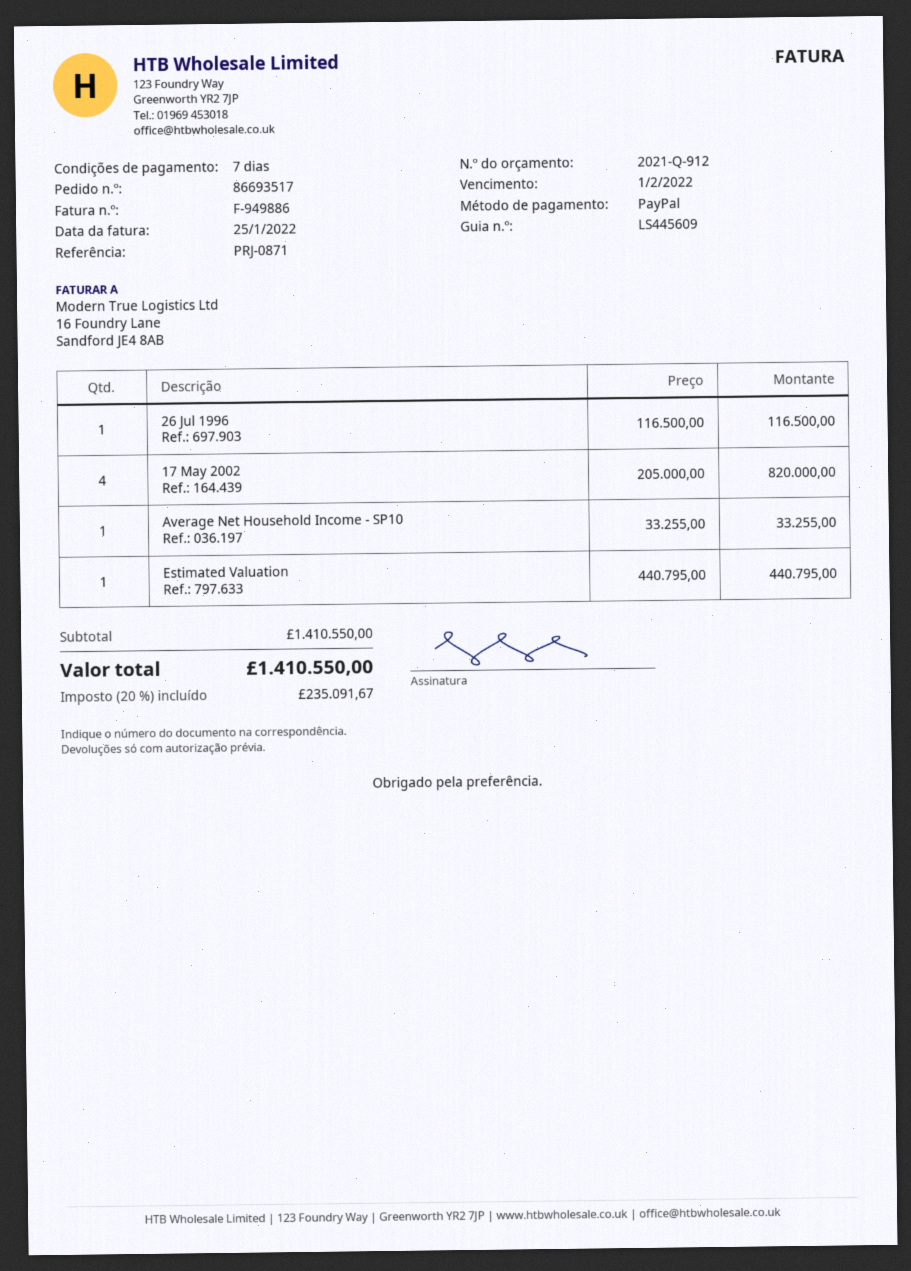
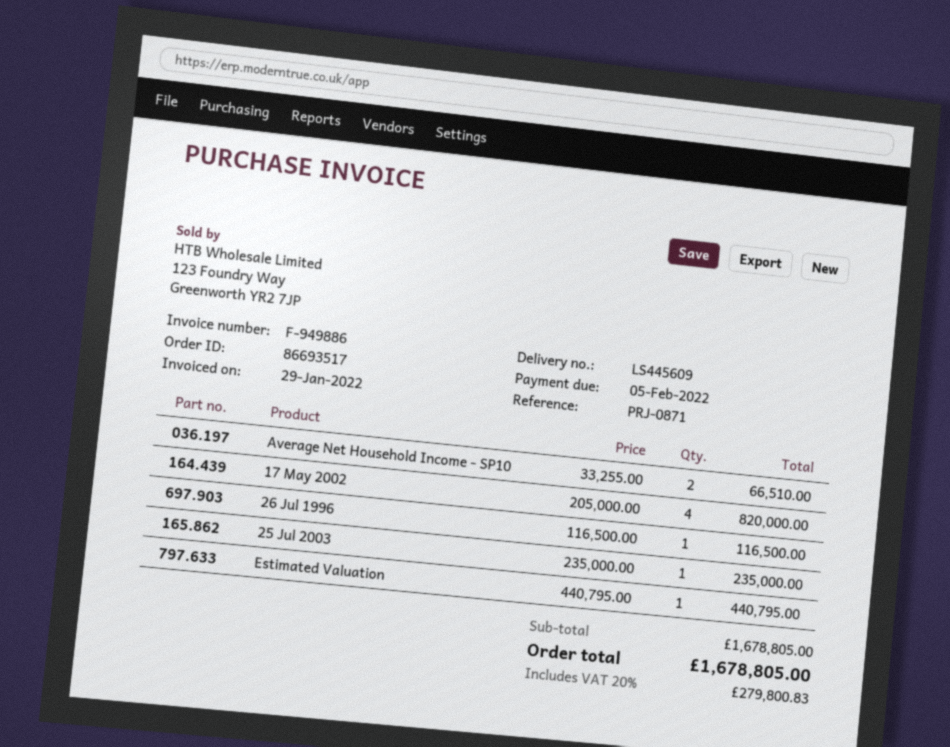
invoice date: 2022-01-25 -> 2022-01-29
due date: 2022-02-01 -> 2022-02-05
Average Net Household Income - SP10: 1 x 33255.00 = 33255.00 -> 2 x 33255.00 = 66510.00
25 Jul 2003: none -> 1 x 235000.00 = 235000.00
subtotal: 1410550.00 -> 1678805.00
tax: 20% = 235091.67 -> 20% = 279800.83
total: 1410550.00 -> 1678805.00

